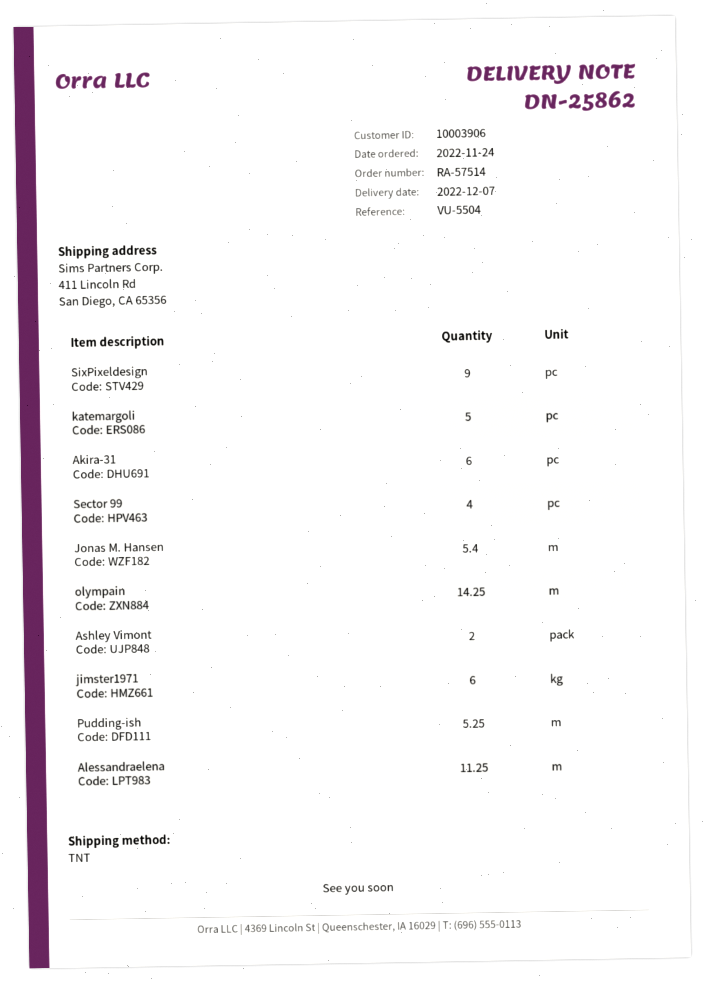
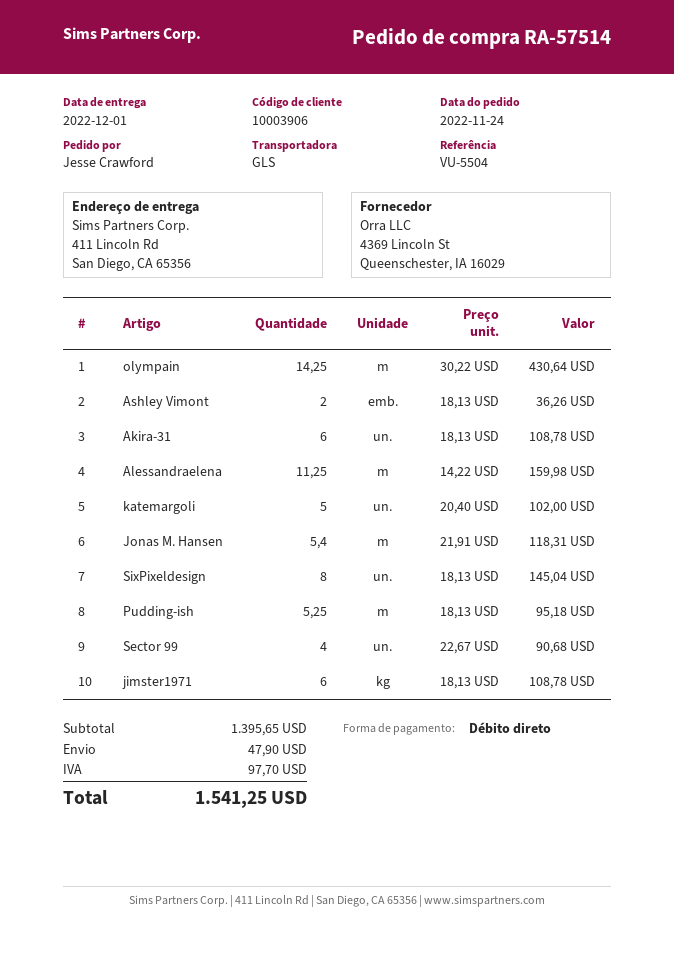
delivery date: 2022-12-07 -> 2022-12-01
shipping method: TNT -> GLS
SixPixeldesign: 9 -> 8

